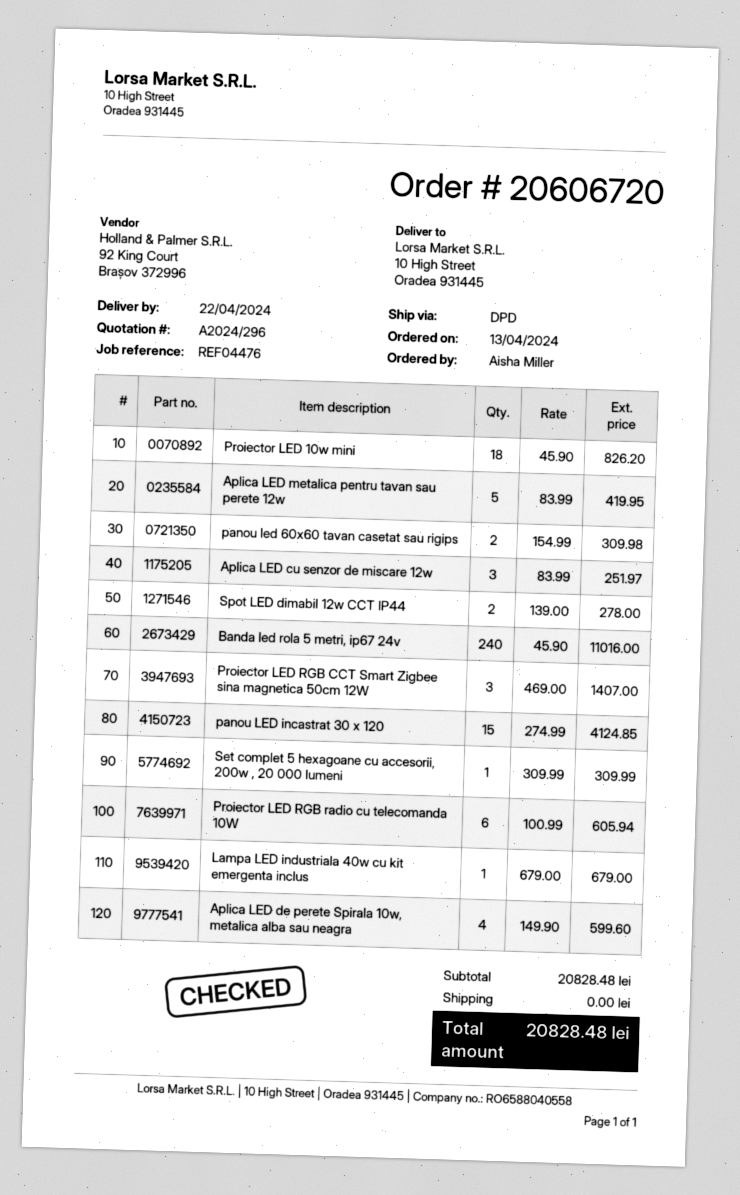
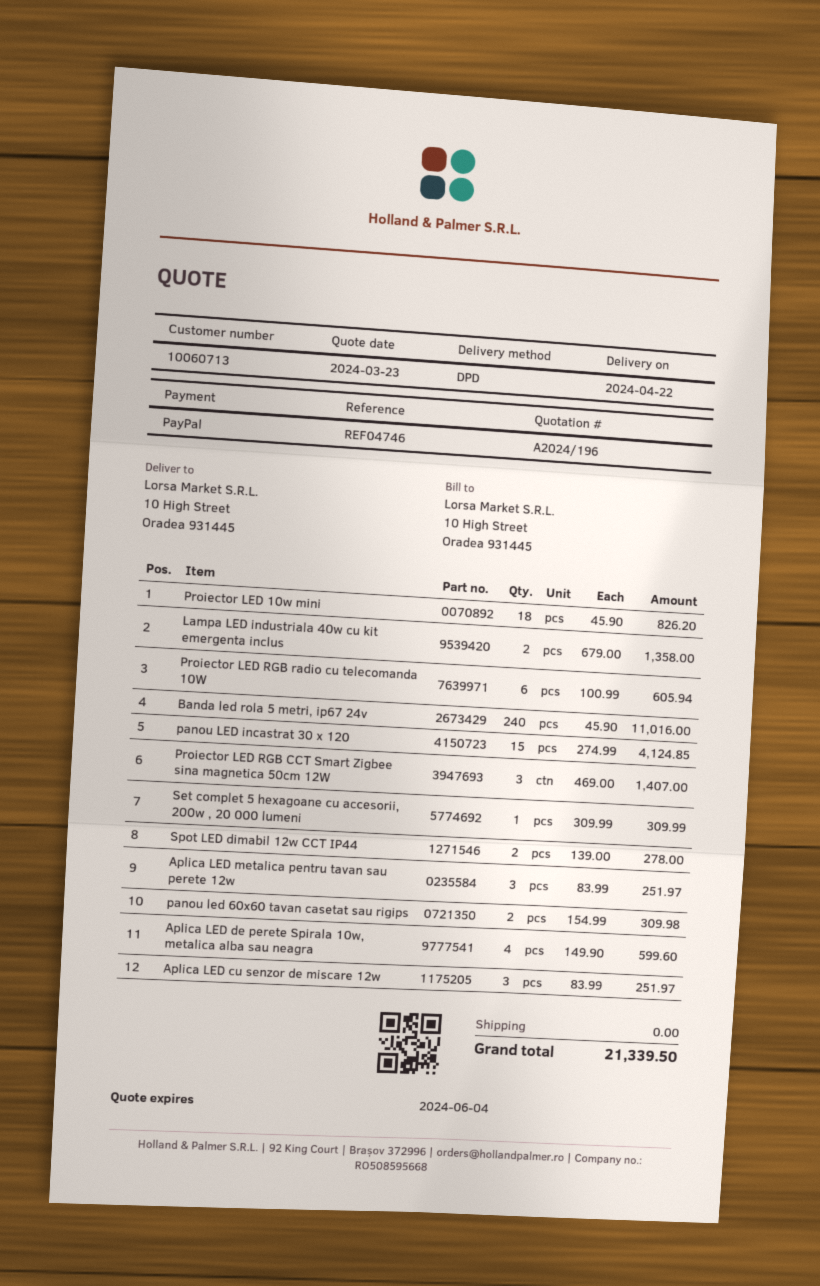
quote number: A2024/296 -> A2024/196
reference: REF04476 -> REF04746
Aplica LED metalica pentru tavan sau perete 12w: 5 x 83.99 = 419.95 -> 3 x 83.99 = 251.97
Lampa LED industriala 40w cu kit emergenta inclus: 1 x 679.00 = 679.00 -> 2 x 679.00 = 1358.00
total: 20828.48 -> 21339.50

